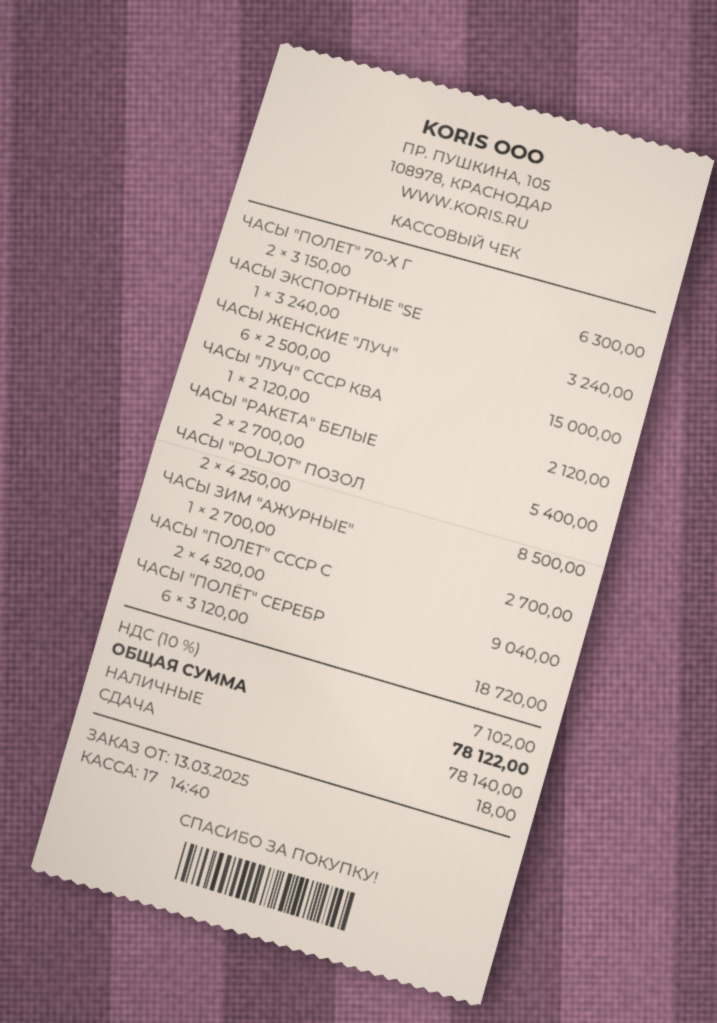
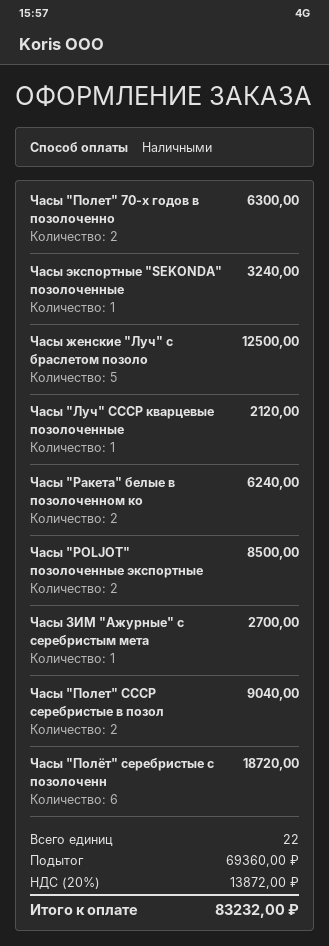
ЧАСЫ ЖЕНСКИЕ "ЛУЧ": 6 for 15000.00 -> 5 for 12500.00
ЧАСЫ "РАКЕТА" БЕЛЫЕ: 2 for 5400.00 -> 2 for 6240.00
tax: 10% = 7102.00 -> 20% = 13872.00
total: 78122.00 -> 83232.00

